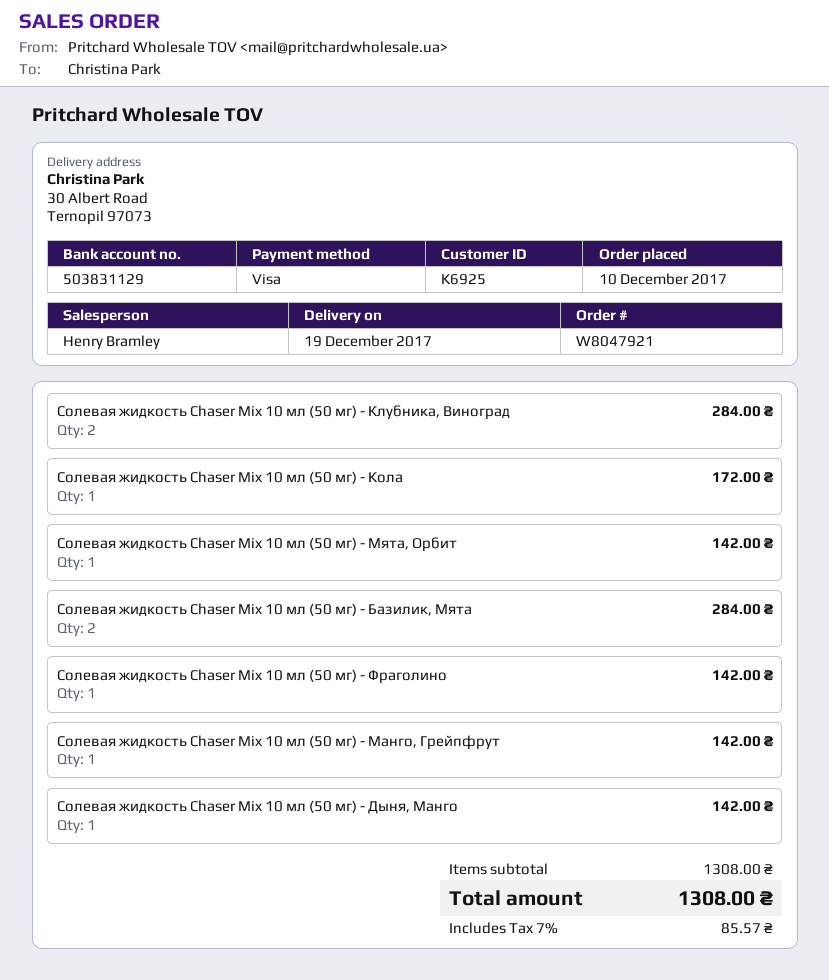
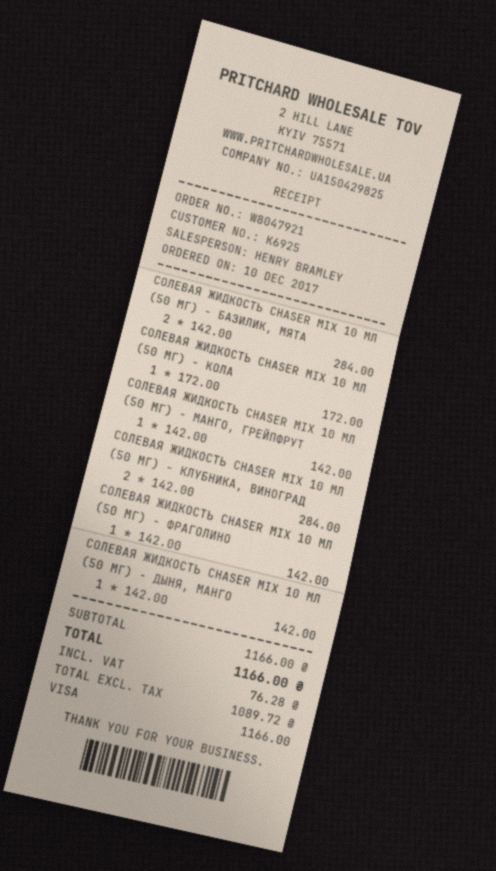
Солевая жидкость Chaser Mix 10 мл (50 мг) - Мята, Орбит: 1 for 142.00 -> none
subtotal: 1308.00 -> 1166.00
tax: 85.57 -> 76.28
total: 1308.00 -> 1166.00

